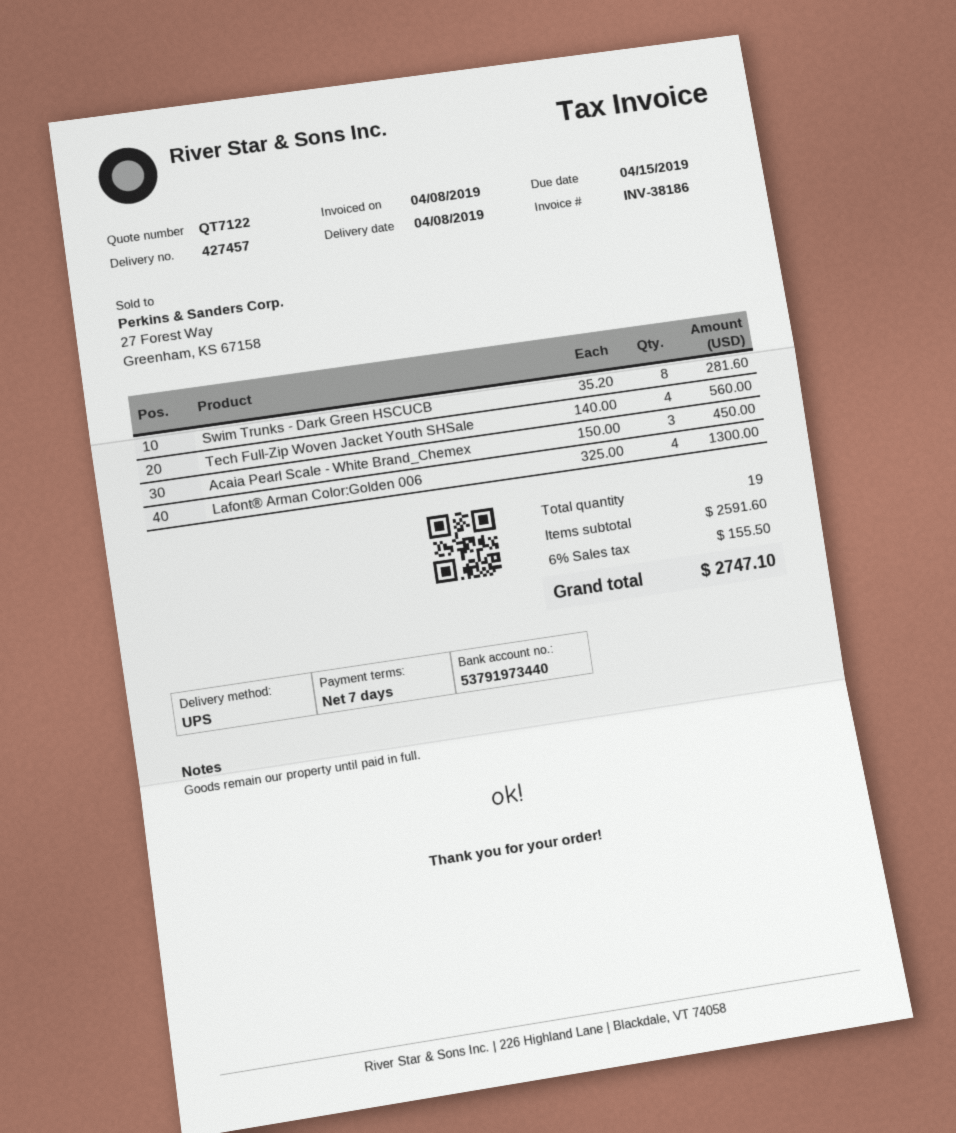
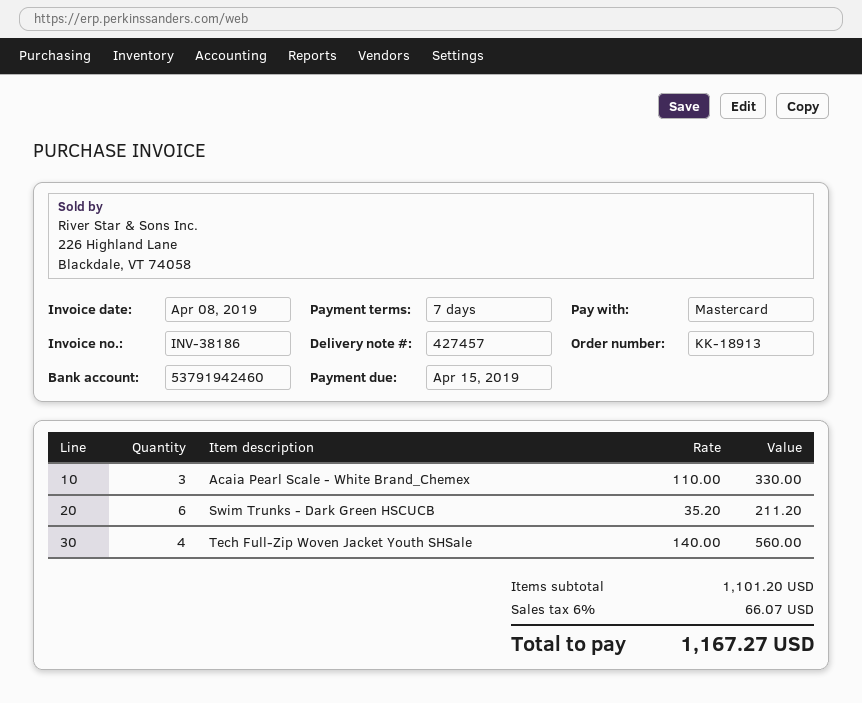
bank account: 53791973440 -> 53791942460
Swim Trunks - Dark Green HSCUCB: 8 x 35.20 = 281.60 -> 6 x 35.20 = 211.20
Acaia Pearl Scale - White Brand_Chemex: 3 x 150.00 = 450.00 -> 3 x 110.00 = 330.00
Lafont® Arman Color:Golden 006: 4 x 325.00 = 1300.00 -> none
subtotal: 2591.60 -> 1101.20
tax: 6% = 155.50 -> 6% = 66.07
total: 2747.10 -> 1167.27

